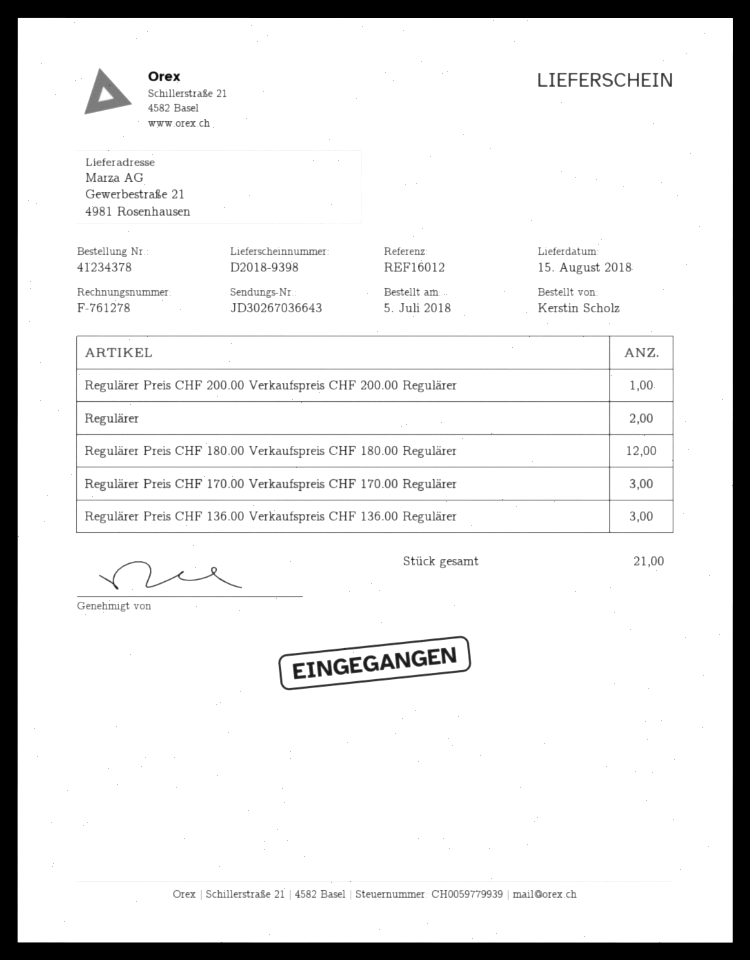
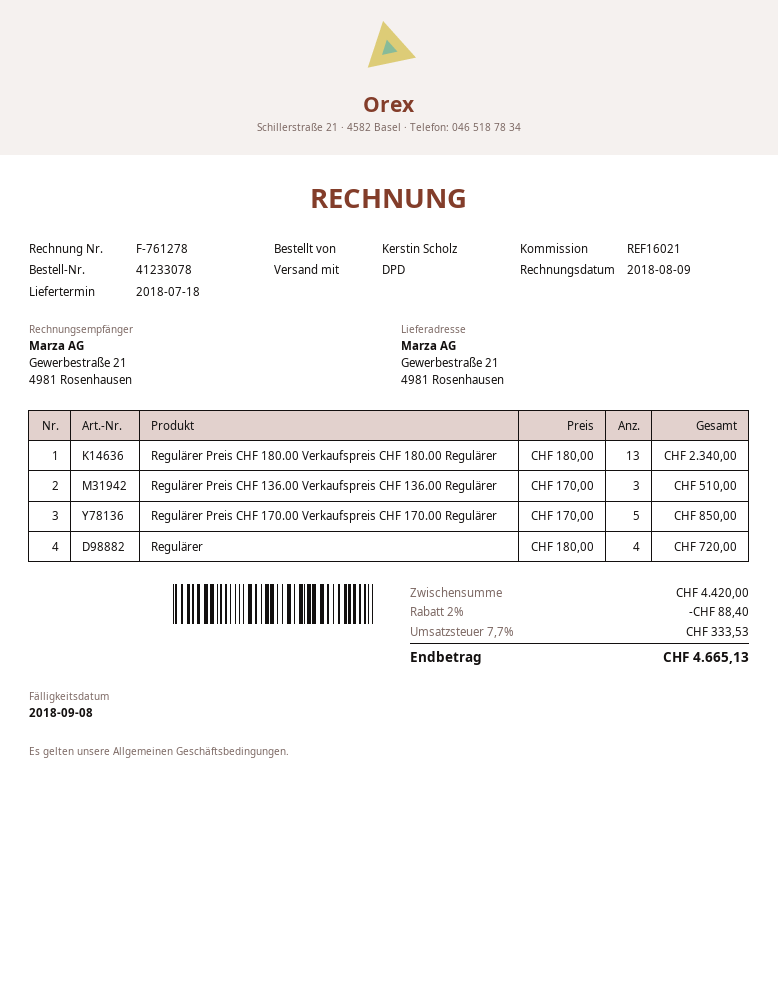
order number: 41234378 -> 41233078
delivery date: 2018-08-15 -> 2018-07-18
reference: REF16012 -> REF16021
Regulärer Preis CHF 200.00 Verkaufspreis CHF 200.00 Regulärer: 1 -> none
Regulärer: 2 -> 4
Regulärer Preis CHF 180.00 Verkaufspreis CHF 180.00 Regulärer: 12 -> 13
Regulärer Preis CHF 170.00 Verkaufspreis CHF 170.00 Regulärer: 3 -> 5

